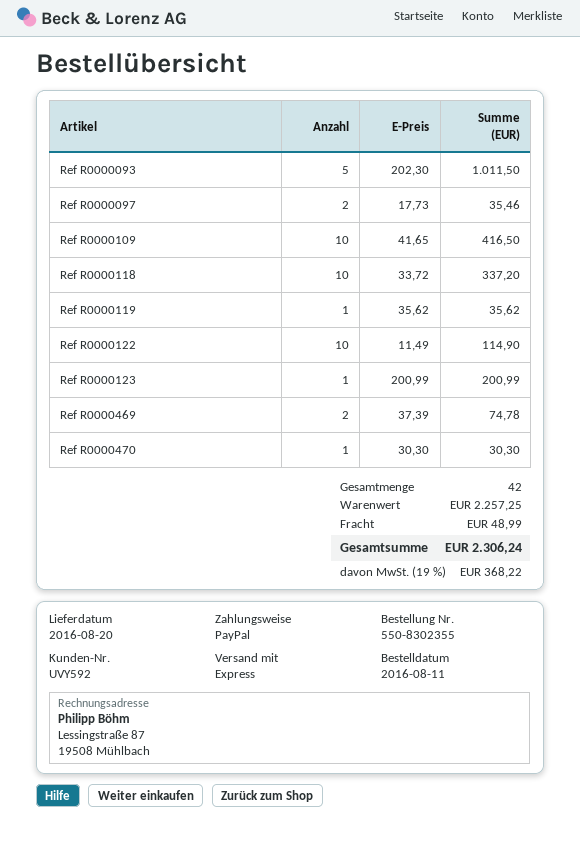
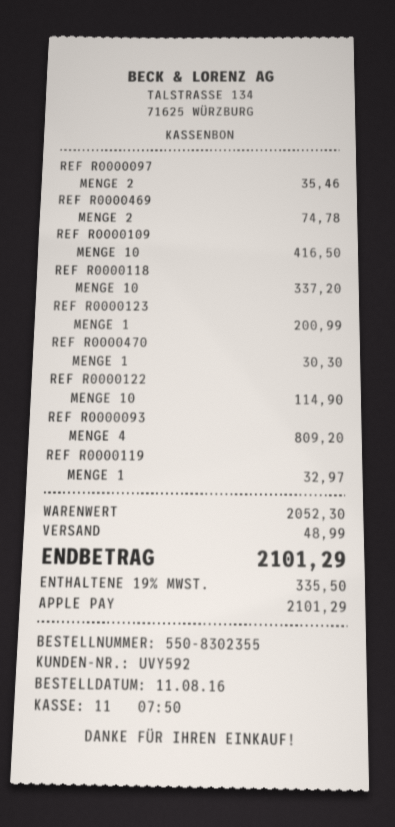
payment method: PayPal -> Apple Pay
Ref R0000093: 5 for 1011.50 -> 4 for 809.20
Ref R0000119: 1 for 35.62 -> 1 for 32.97
subtotal: 2257.25 -> 2052.30
tax: 19% = 368.22 -> 19% = 335.50
total: 2306.24 -> 2101.29

